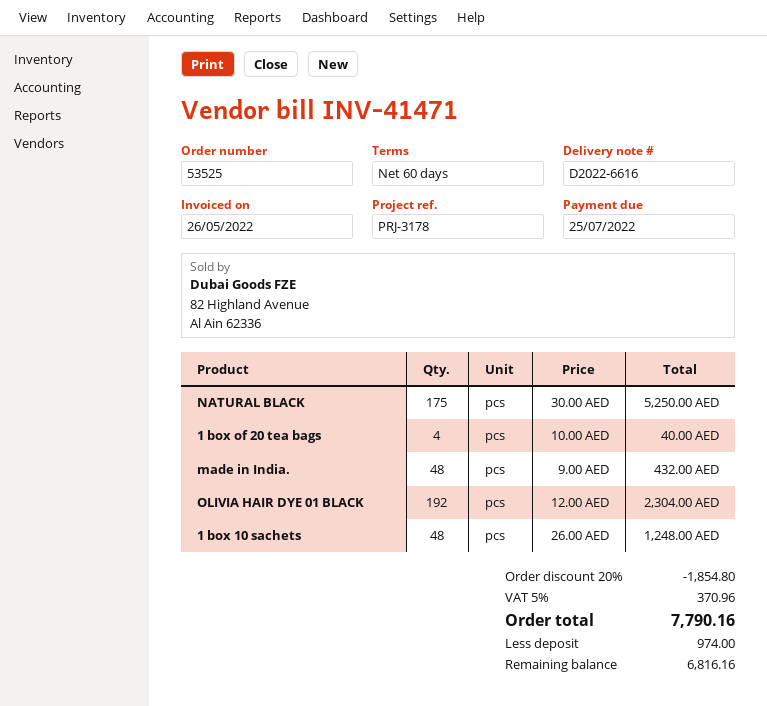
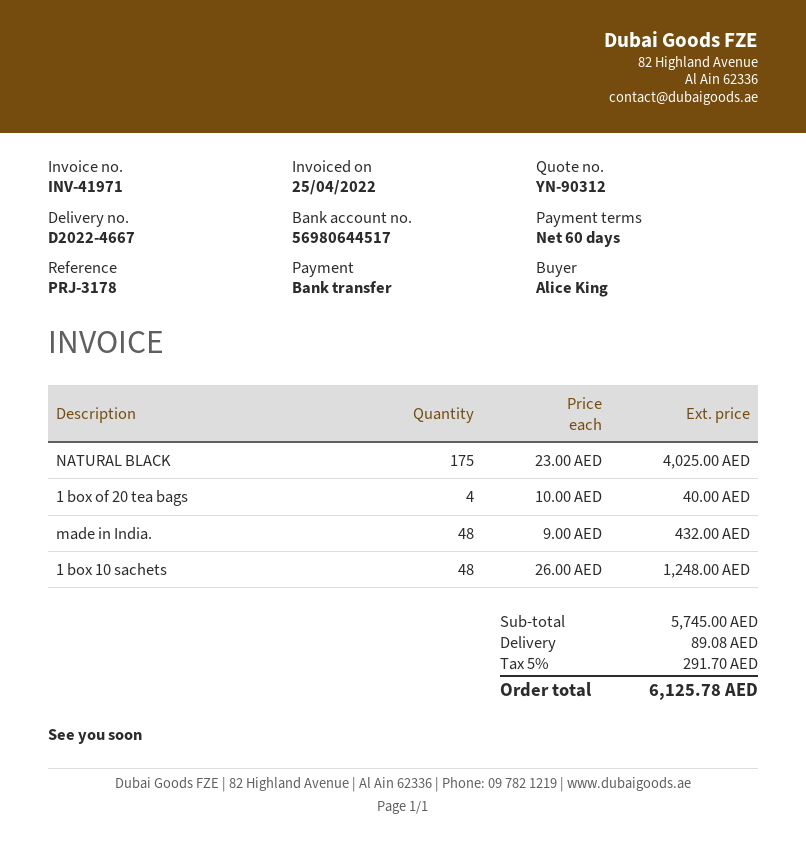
delivery note number: D2022-6616 -> D2022-4667
invoice number: INV-41471 -> INV-41971
invoice date: 2022-05-26 -> 2022-04-25
NATURAL BLACK: 175 x 30.00 = 5250.00 -> 175 x 23.00 = 4025.00
OLIVIA HAIR DYE 01 BLACK: 192 x 12.00 = 2304.00 -> none
discount: 20% = 1854.80 -> none
shipping: none -> 89.08
tax: 5% = 370.96 -> 5% = 291.70
total: 7790.16 -> 6125.78

